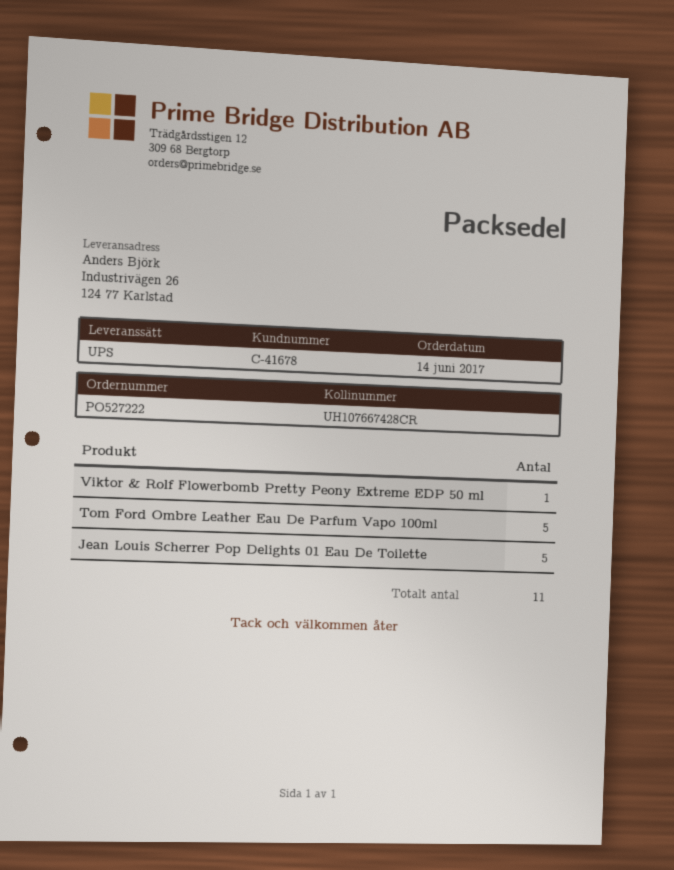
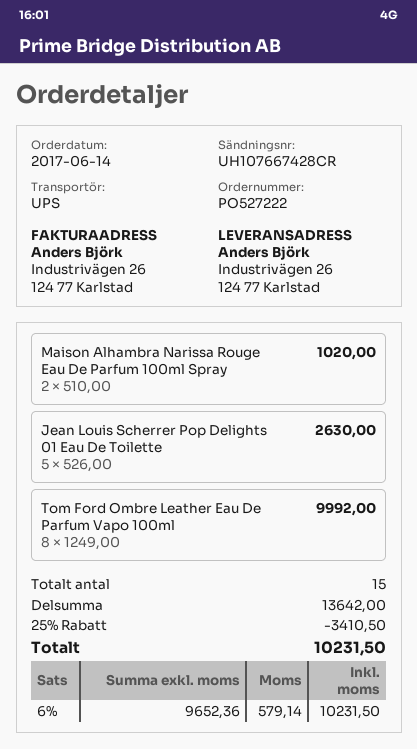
Viktor & Rolf Flowerbomb Pretty Peony Extreme EDP 50 ml: 1 -> none
Tom Ford Ombre Leather Eau De Parfum Vapo 100ml: 5 -> 8
Maison Alhambra Narissa Rouge Eau De Parfum 100ml Spray: none -> 2
total quantity: 11 -> 15

